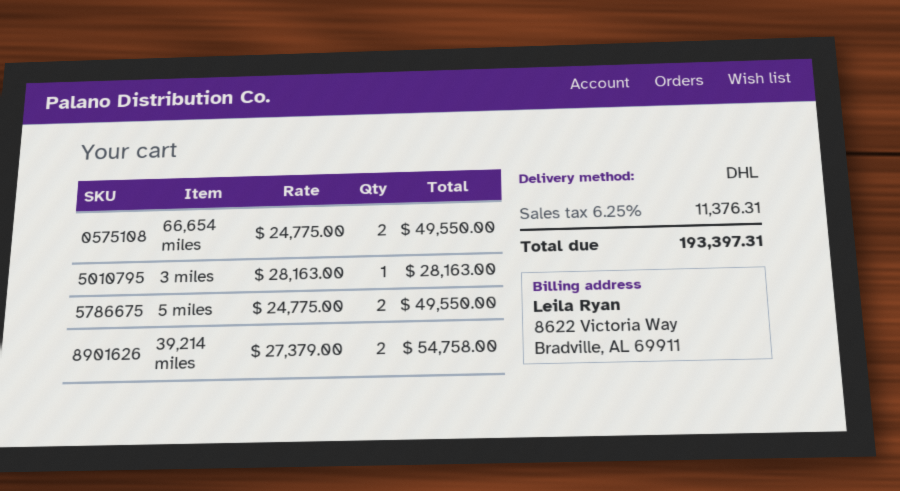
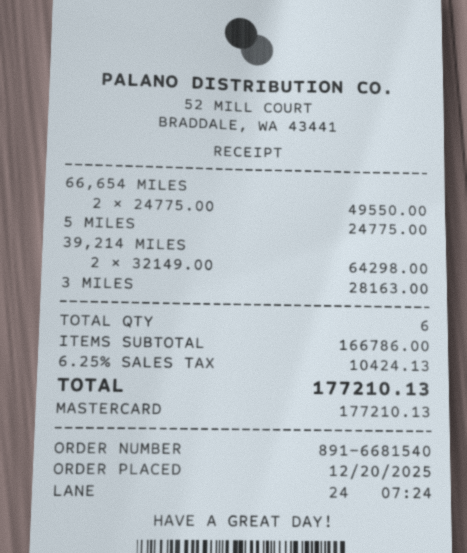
5 miles: 2 x 24775.00 = 49550.00 -> 1 x 24775.00 = 24775.00
39,214 miles: 2 x 27379.00 = 54758.00 -> 2 x 32149.00 = 64298.00
tax: 6.25% = 11376.31 -> 6.25% = 10424.13
total: 193397.31 -> 177210.13

